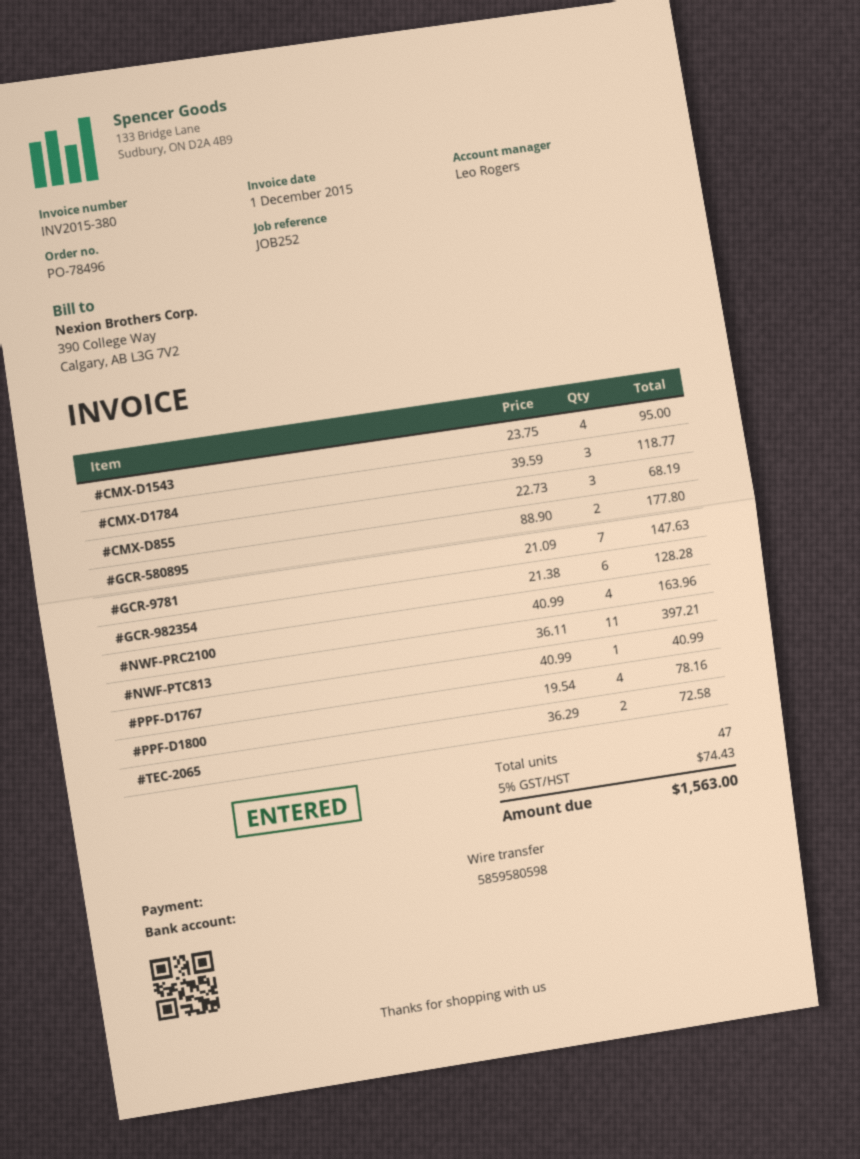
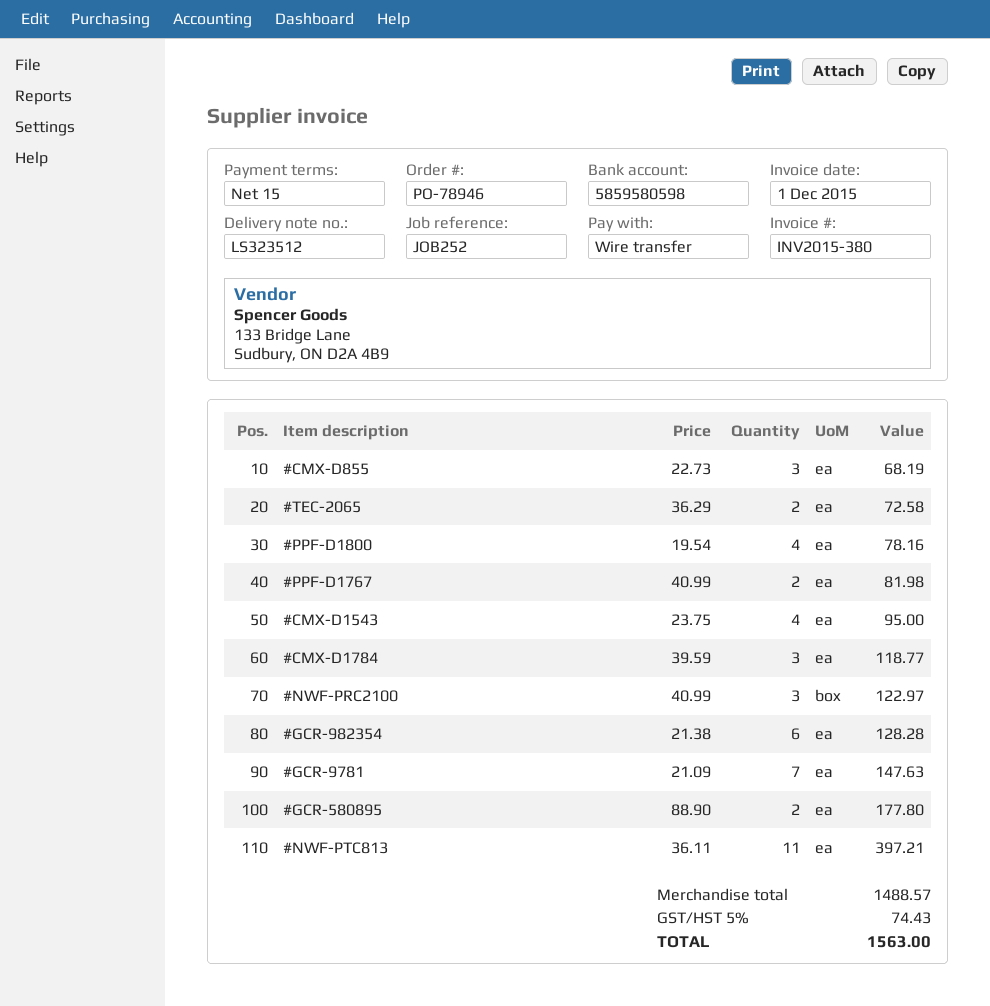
order number: PO-78496 -> PO-78946
#NWF-PRC2100: 4 x 40.99 = 163.96 -> 3 x 40.99 = 122.97
#PPF-D1767: 1 x 40.99 = 40.99 -> 2 x 40.99 = 81.98

